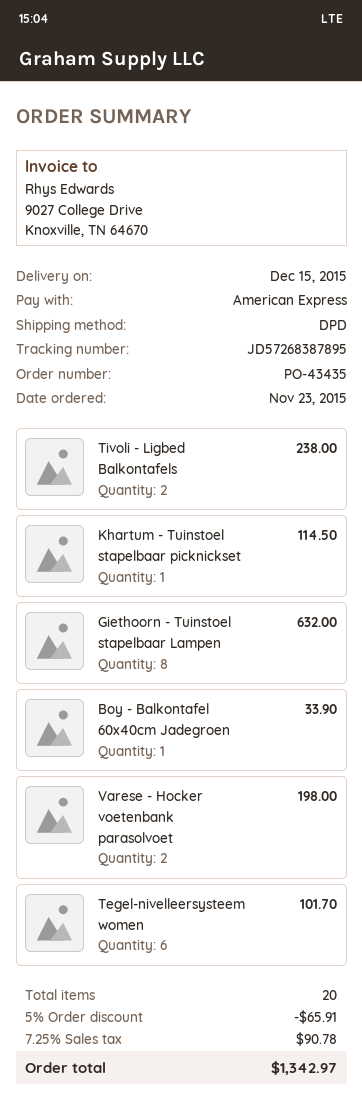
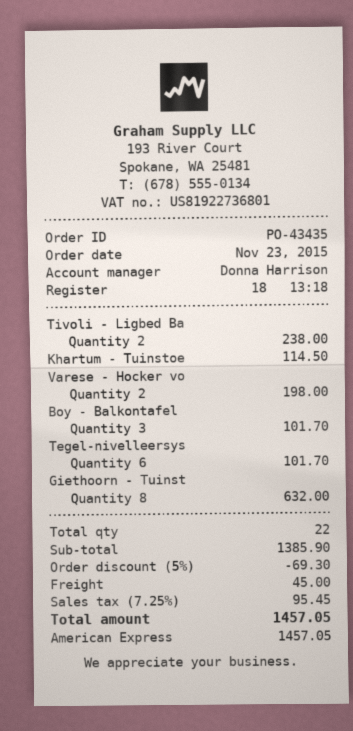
Boy - Balkontafel 60x40cm Jadegroen: 1 for 33.90 -> 3 for 101.70
total quantity: 20 -> 22
discount: 5% = 65.91 -> 5% = 69.30
shipping: none -> 45.00
tax: 7.25% = 90.78 -> 7.25% = 95.45
total: 1342.97 -> 1457.05

